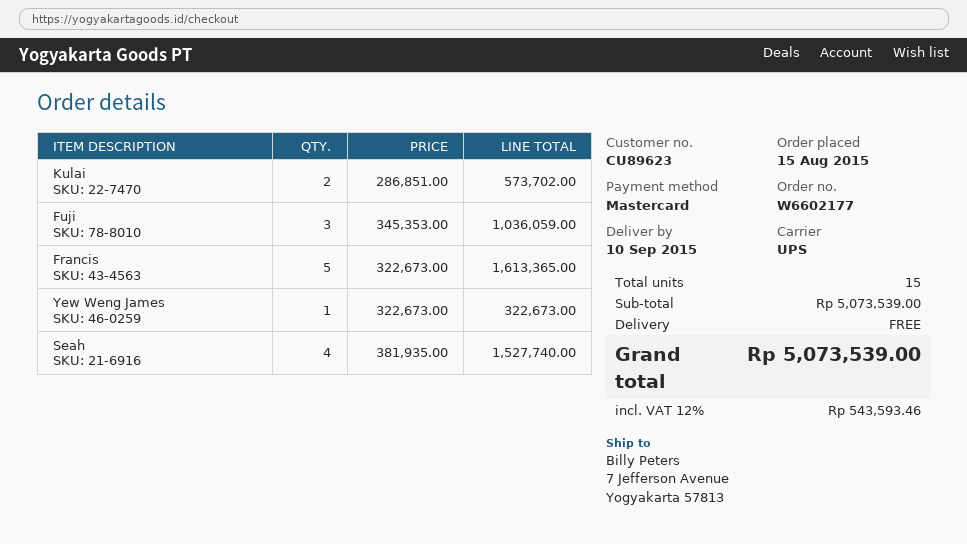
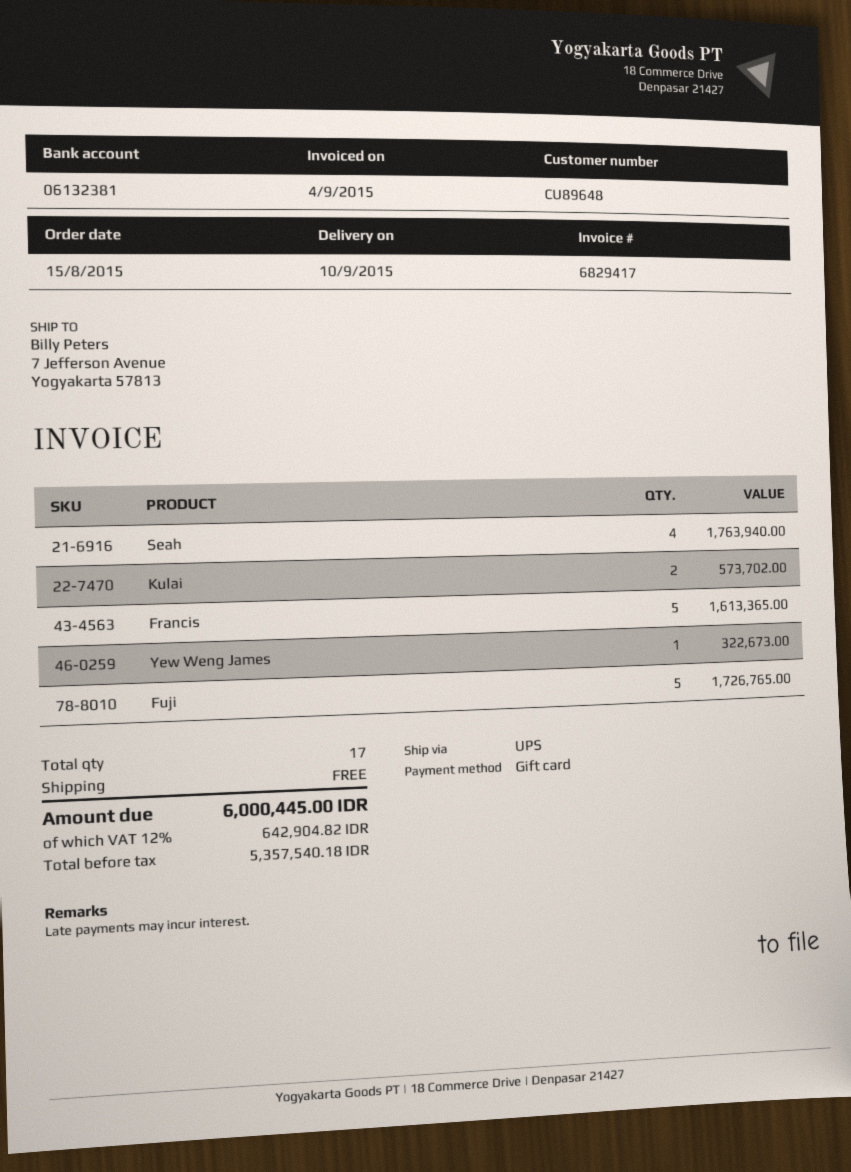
customer number: CU89623 -> CU89648
payment method: Mastercard -> gift card
Fuji: 3 for 1036059.00 -> 5 for 1726765.00
Seah: 4 for 1527740.00 -> 4 for 1763940.00
total quantity: 15 -> 17
tax: 12% = 543593.46 -> 12% = 642904.82
total: 5073539.00 -> 6000445.00

